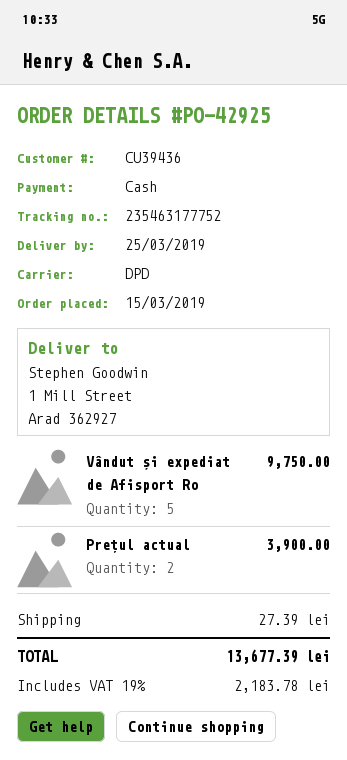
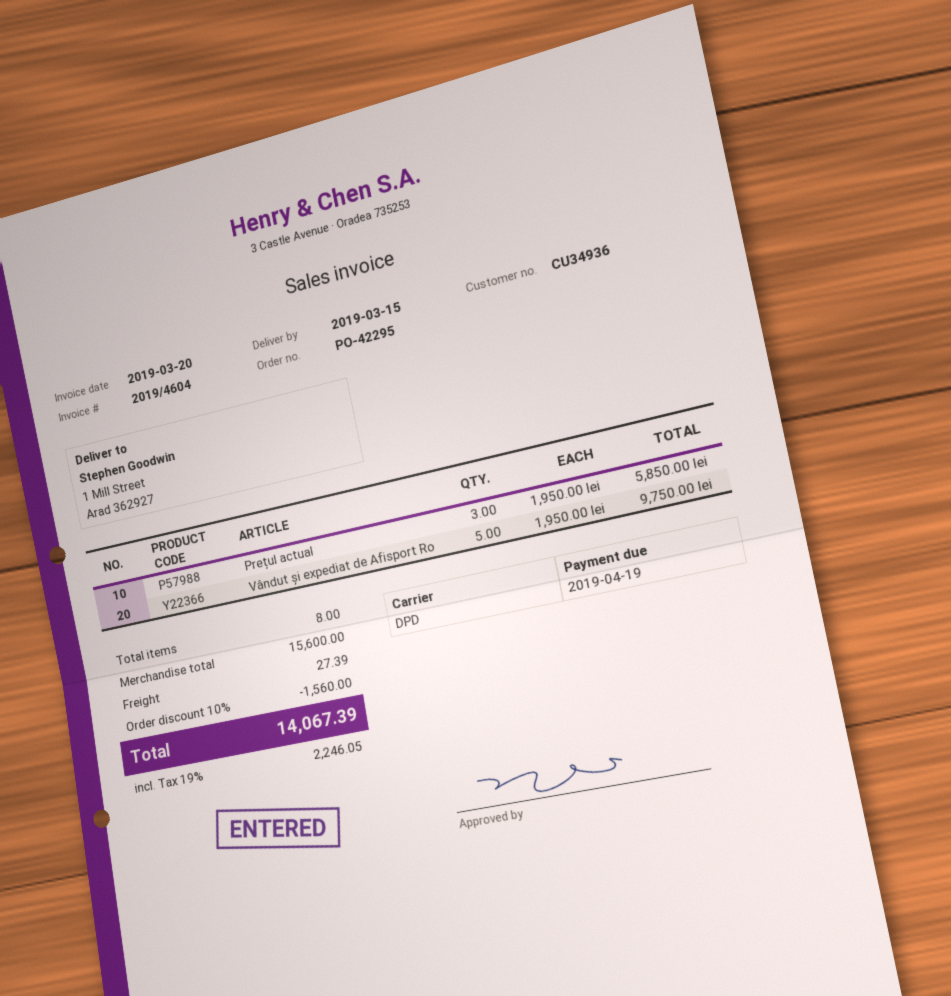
order number: PO-42925 -> PO-42295
delivery date: 2019-03-25 -> 2019-03-15
customer number: CU39436 -> CU34936
Prețul actual: 2 for 3900.00 -> 3 for 5850.00
discount: none -> 10% = 1560.00
tax: 19% = 2183.78 -> 19% = 2246.05
total: 13677.39 -> 14067.39

